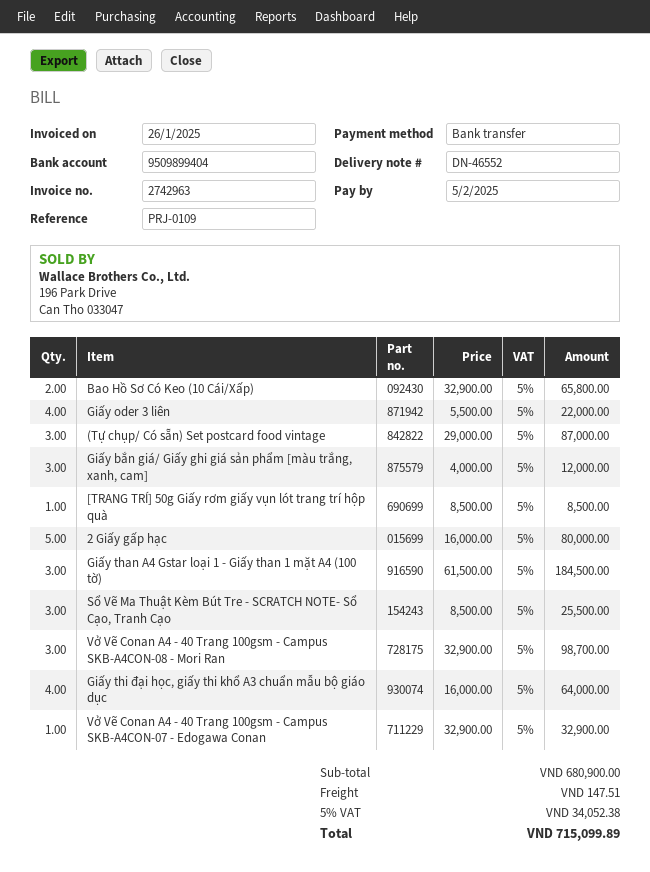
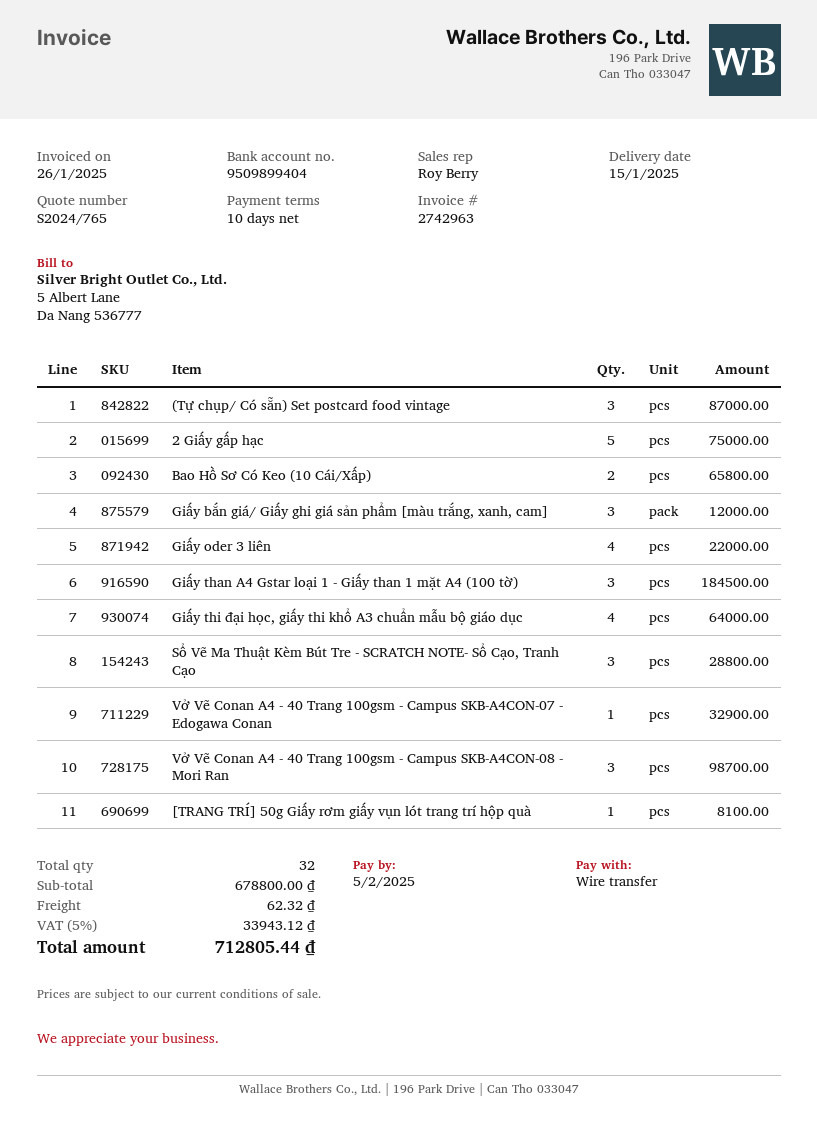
[TRANG TRÍ] 50g Giấy rơm giấy vụn lót trang trí hộp quà: 1 for 8500.00 -> 1 for 8100.00
2 Giấy gấp hạc: 5 for 80000.00 -> 5 for 75000.00
Sổ Vẽ Ma Thuật Kèm Bút Tre - SCRATCH NOTE- Sổ Cạo, Tranh Cạo: 3 for 25500.00 -> 3 for 28800.00
subtotal: 680900.00 -> 678800.00
shipping: 147.51 -> 62.32
tax: 5% = 34052.38 -> 5% = 33943.12
total: 715099.89 -> 712805.44

